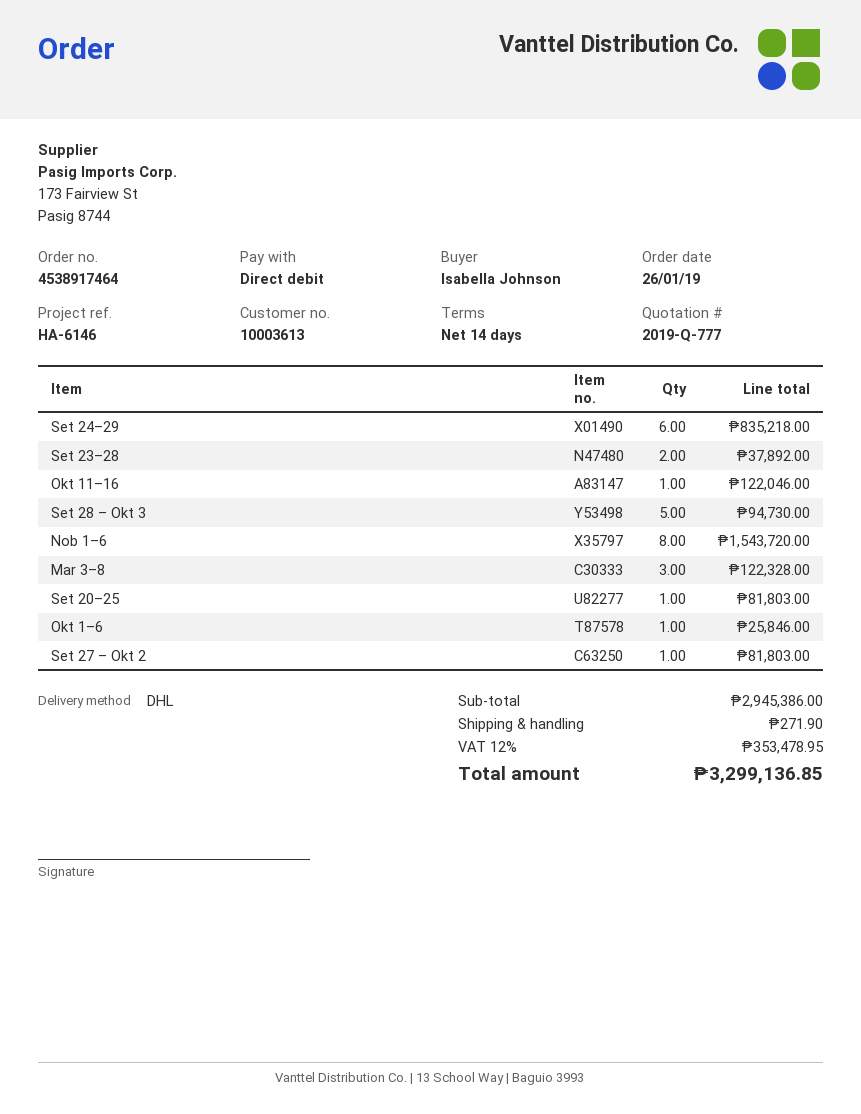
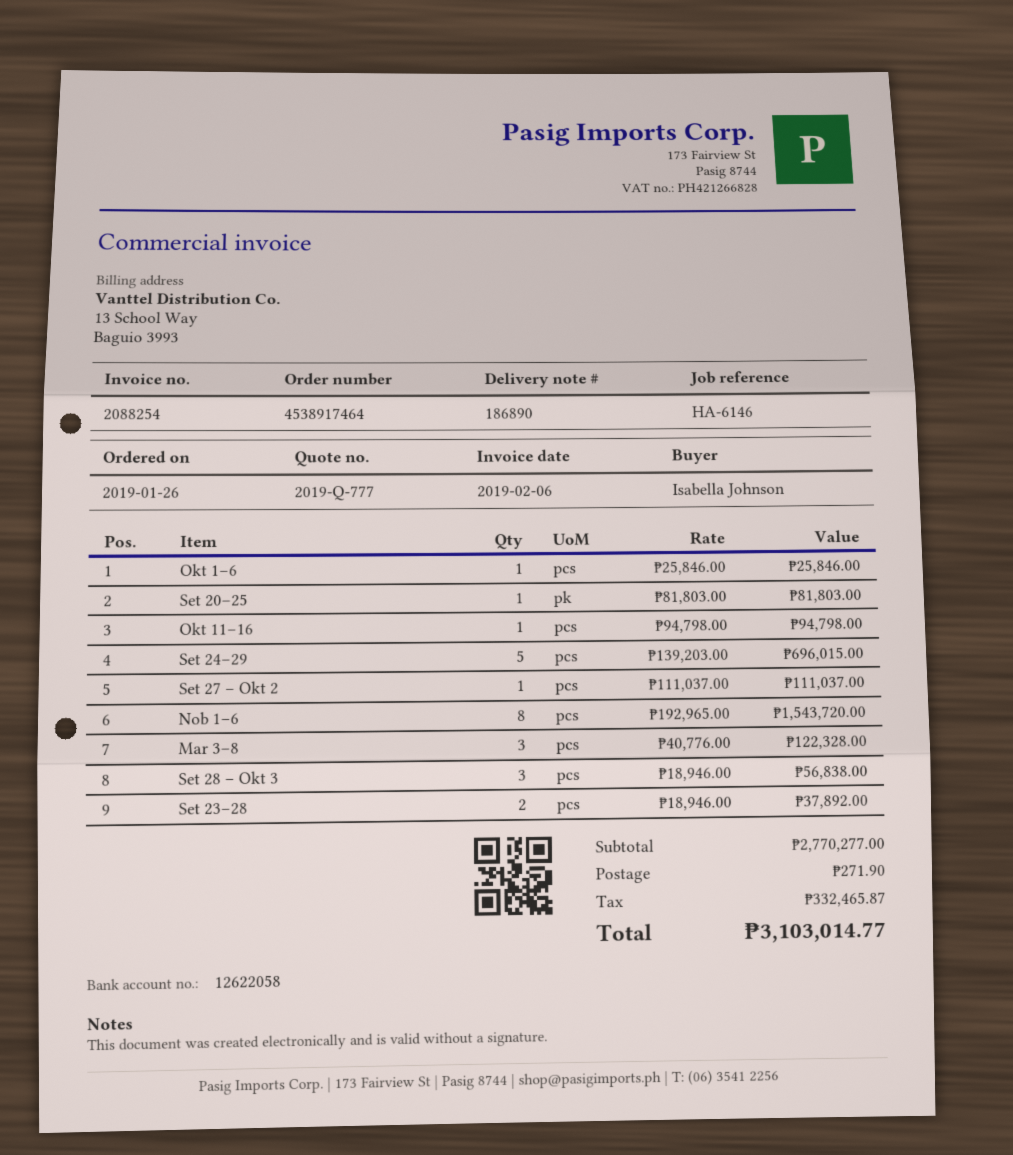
Set 24–29: 6 for 835218.00 -> 5 for 696015.00
Okt 11–16: 1 for 122046.00 -> 1 for 94798.00
Set 28 – Okt 3: 5 for 94730.00 -> 3 for 56838.00
Set 27 – Okt 2: 1 for 81803.00 -> 1 for 111037.00
subtotal: 2945386.00 -> 2770277.00
tax: 353478.95 -> 332465.87
total: 3299136.85 -> 3103014.77

